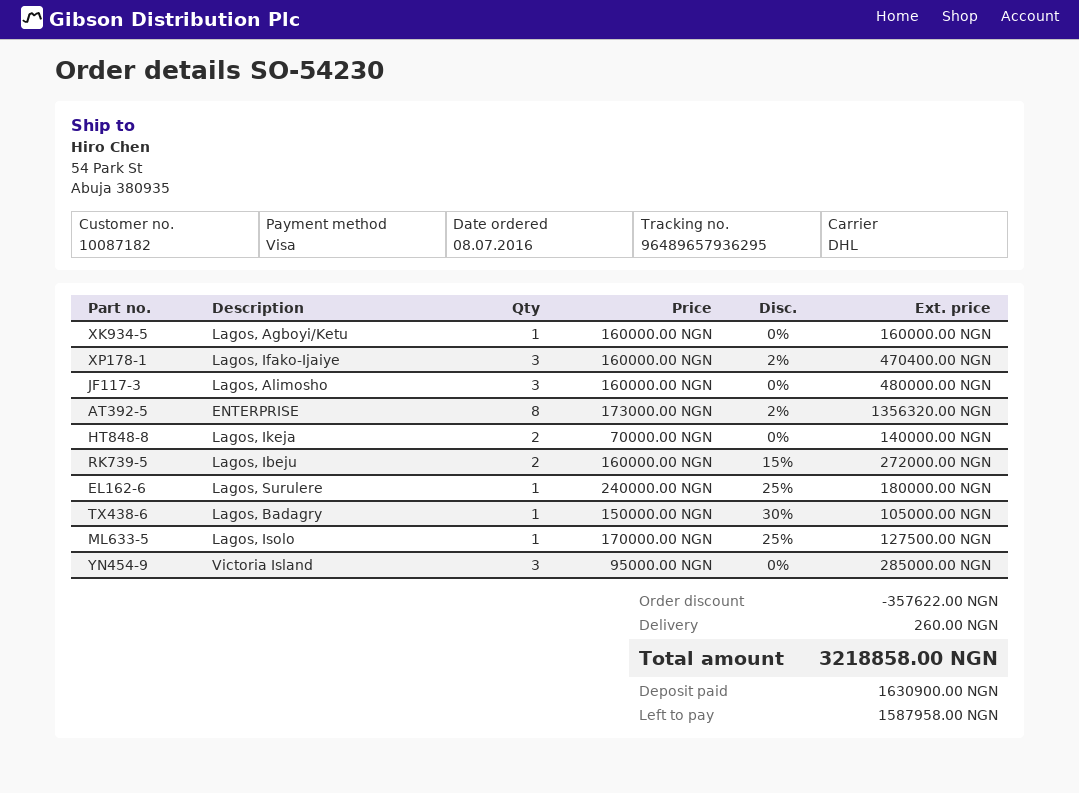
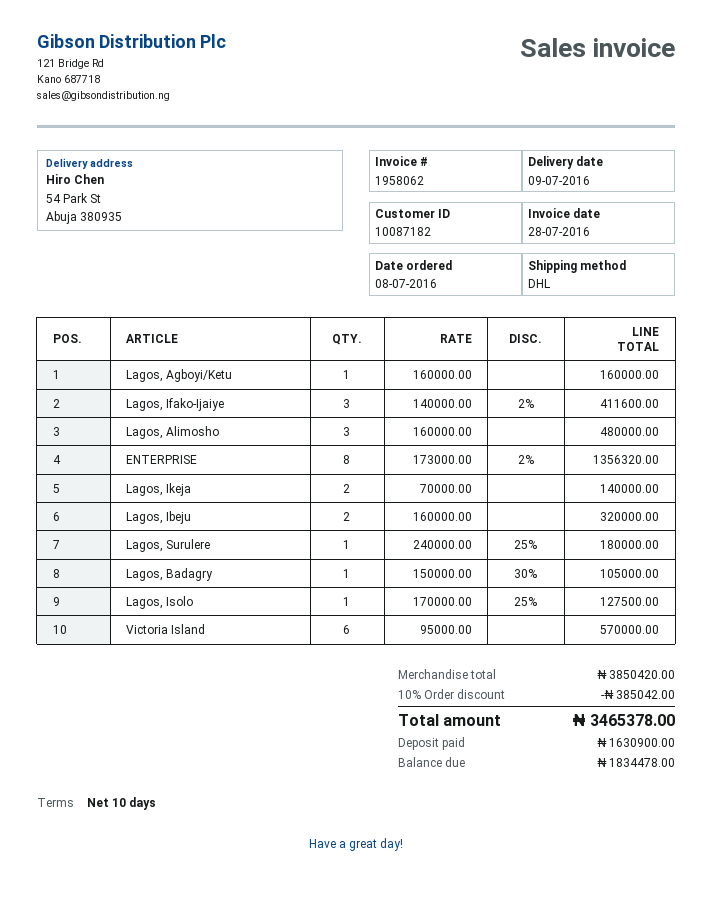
Lagos, Ifako-Ijaiye: 3 x 160000.00 - 2% = 470400.00 -> 3 x 140000.00 - 2% = 411600.00
Lagos, Ibeju: 2 x 160000.00 - 15% = 272000.00 -> 2 x 160000.00 = 320000.00
Victoria Island: 3 x 95000.00 = 285000.00 -> 6 x 95000.00 = 570000.00
discount: 357622.00 -> 385042.00
shipping: 260.00 -> none
total: 3218858.00 -> 3465378.00
balance: 1587958.00 -> 1834478.00

